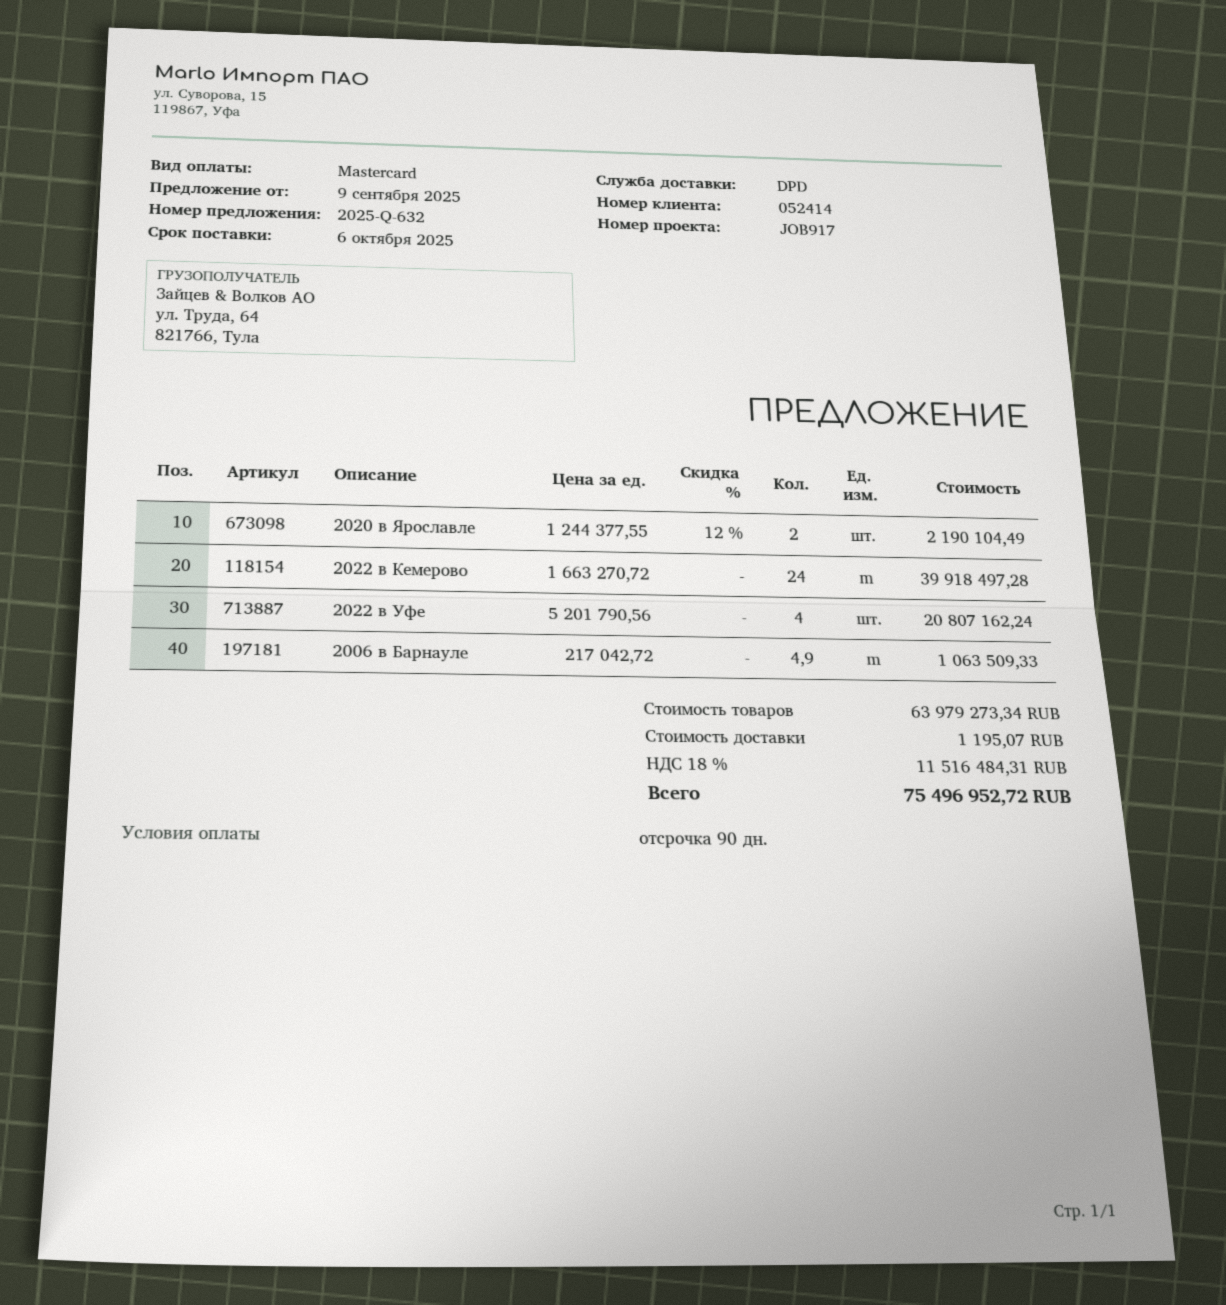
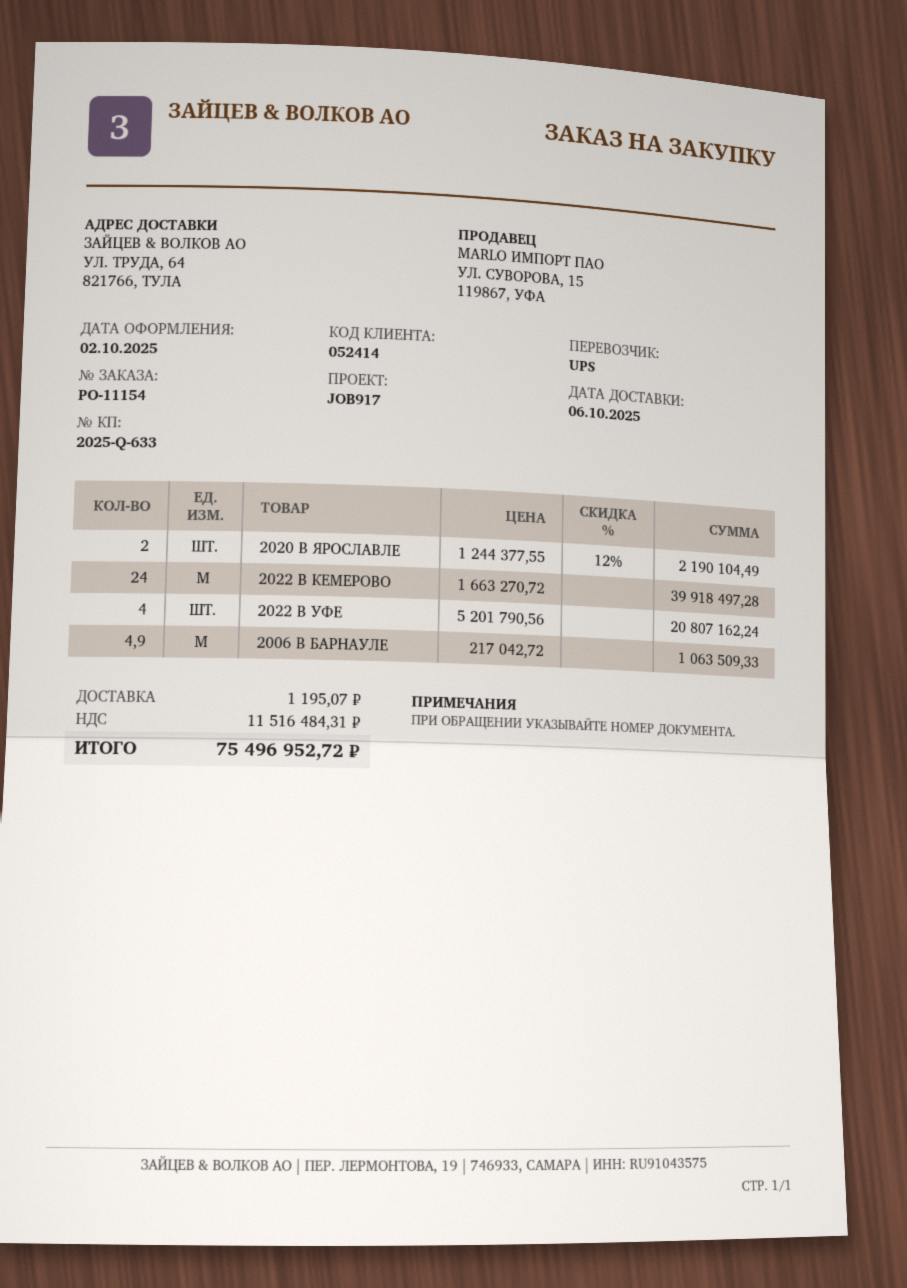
quote number: 2025-Q-632 -> 2025-Q-633
shipping method: DPD -> UPS

